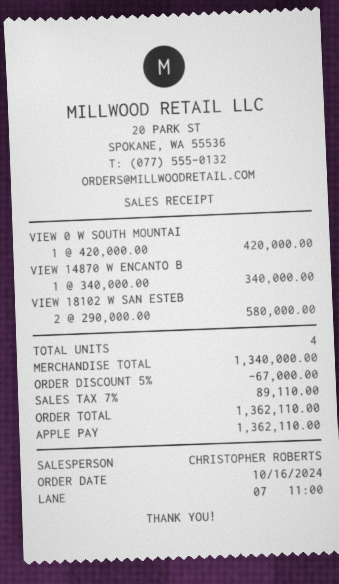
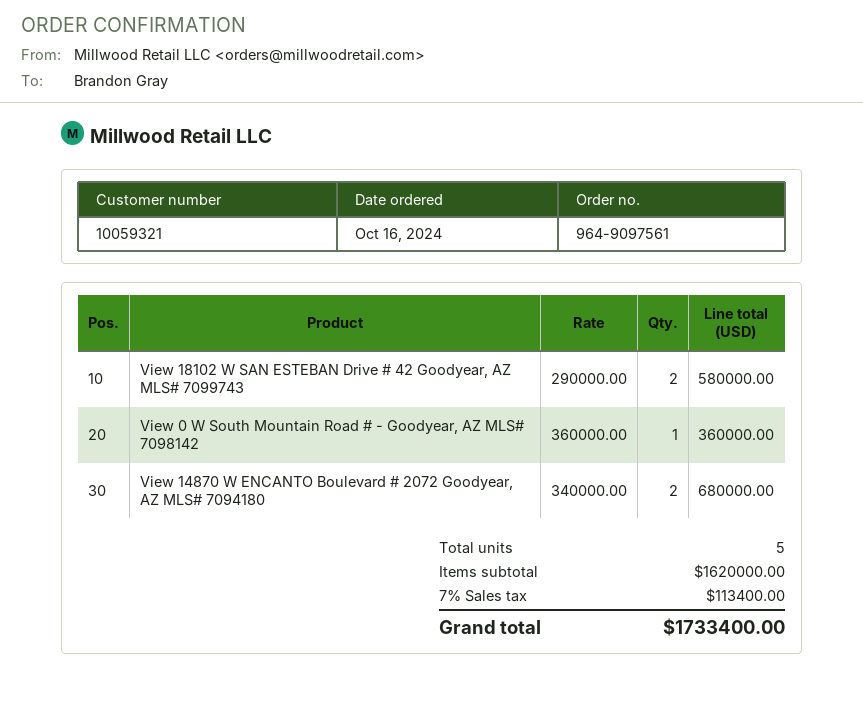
VIEW 0 W SOUTH MOUNTAI: 1 x 420000.00 = 420000.00 -> 1 x 360000.00 = 360000.00
VIEW 14870 W ENCANTO B: 1 x 340000.00 = 340000.00 -> 2 x 340000.00 = 680000.00
total quantity: 4 -> 5
subtotal: 1340000.00 -> 1620000.00
discount: 5% = 67000.00 -> none
tax: 7% = 89110.00 -> 7% = 113400.00
total: 1362110.00 -> 1733400.00

